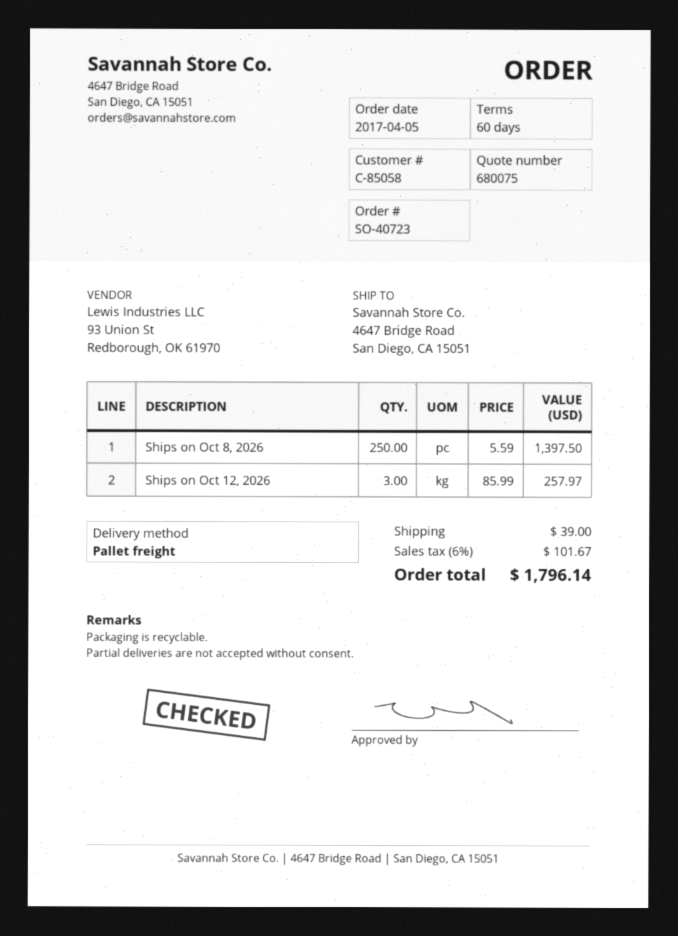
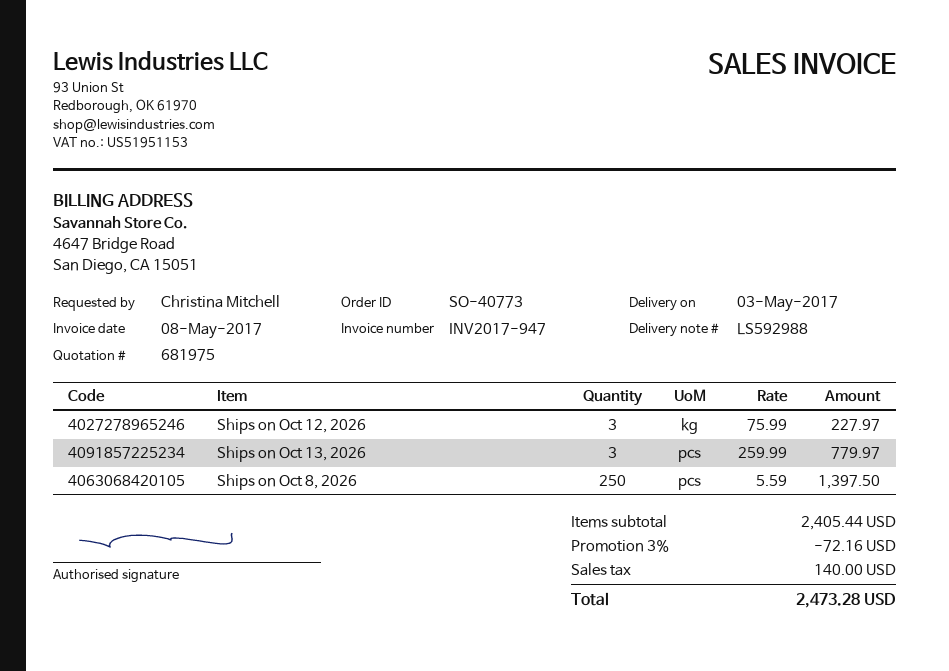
quote number: 680075 -> 681975
order number: SO-40723 -> SO-40773
Ships on Oct 12, 2026: 3 x 85.99 = 257.97 -> 3 x 75.99 = 227.97
Ships on Oct 13, 2026: none -> 3 x 259.99 = 779.97
discount: none -> 3% = 72.16
shipping: 39.00 -> none
tax: 101.67 -> 140.00
total: 1796.14 -> 2473.28

